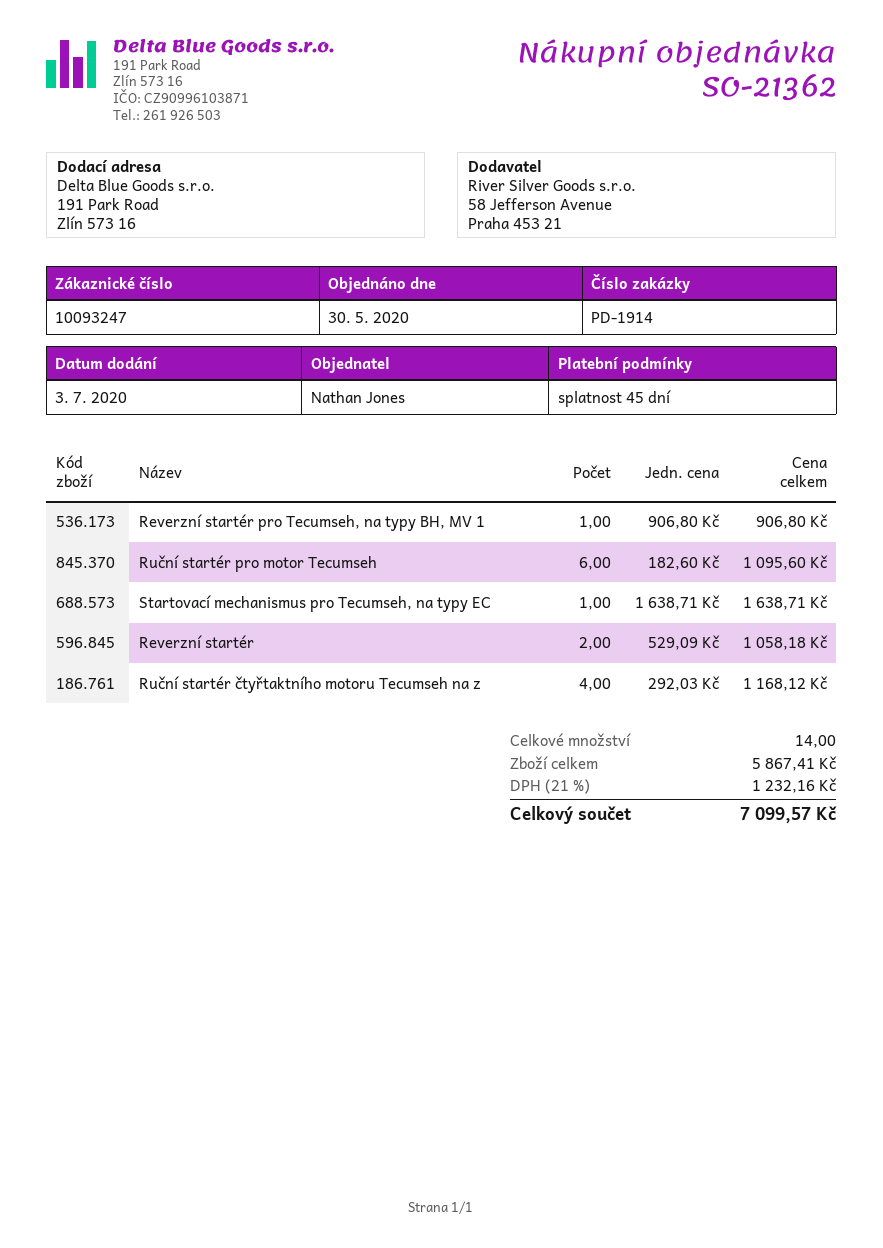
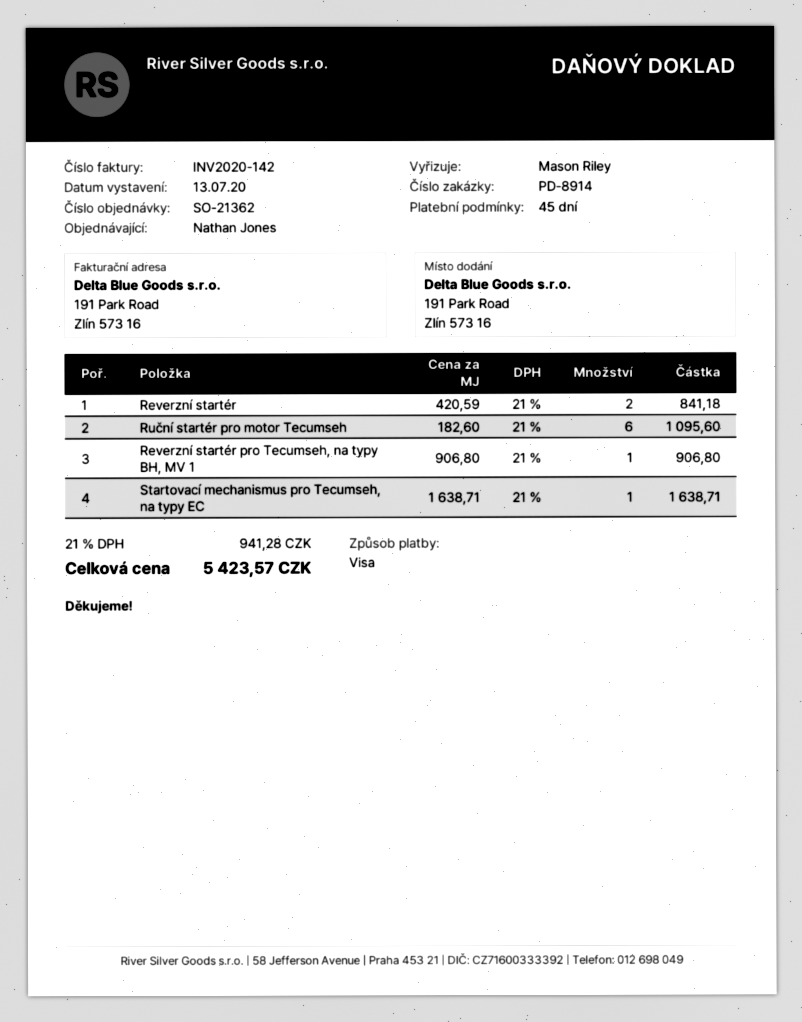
reference: PD-1914 -> PD-8914
Reverzní startér: 2 x 529.09 = 1058.18 -> 2 x 420.59 = 841.18
Ruční startér čtyřtaktního motoru Tecumseh na z: 4 x 292.03 = 1168.12 -> none
tax: 21% = 1232.16 -> 21% = 941.28
total: 7099.57 -> 5423.57

